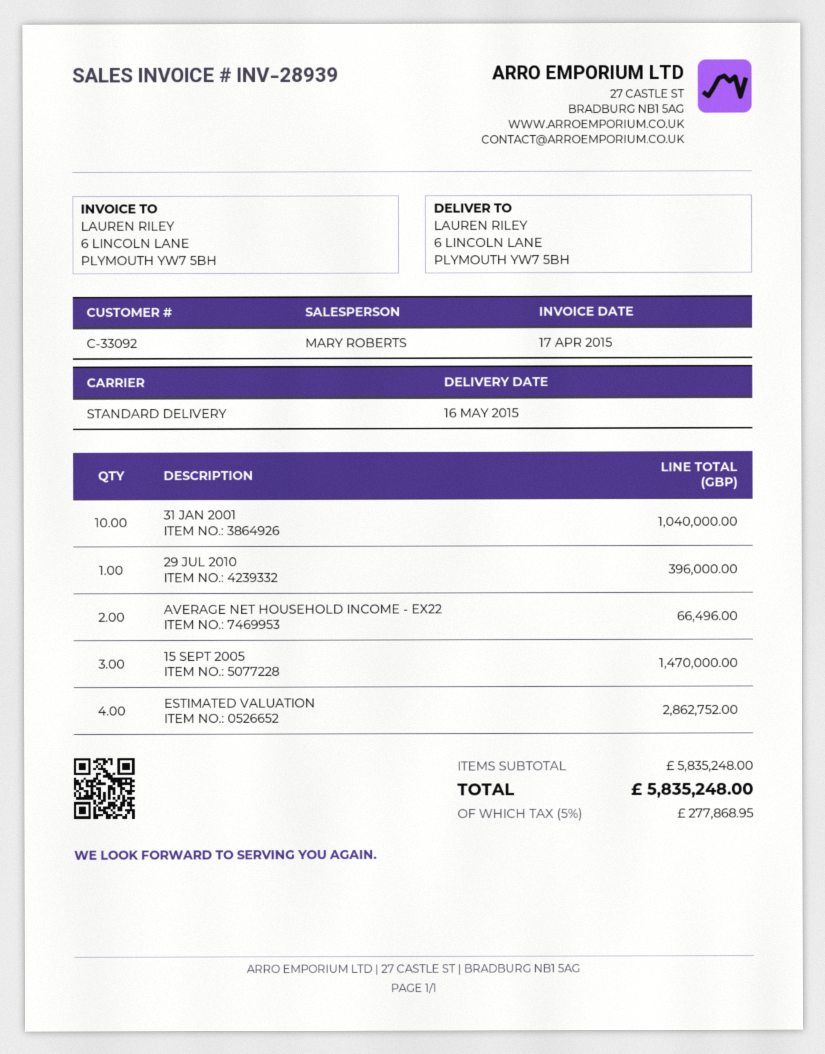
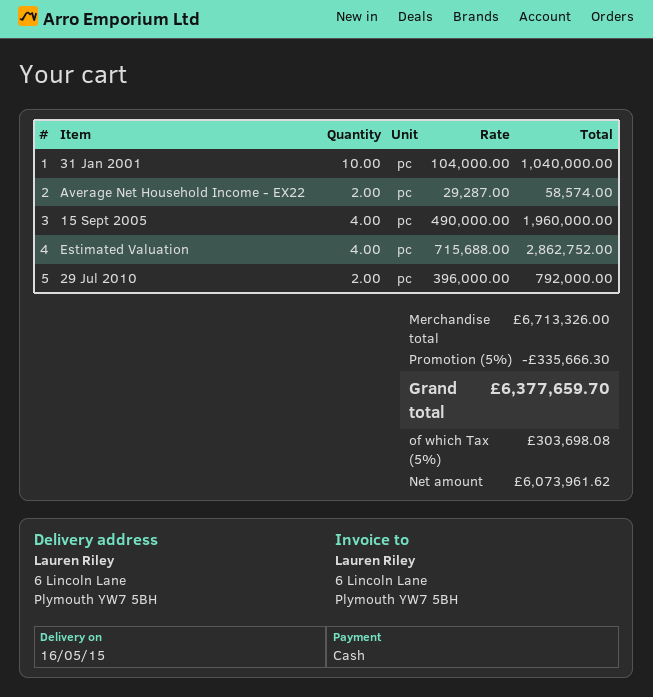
29 JUL 2010: 1 for 396000.00 -> 2 for 792000.00
AVERAGE NET HOUSEHOLD INCOME - EX22: 2 for 66496.00 -> 2 for 58574.00
15 SEPT 2005: 3 for 1470000.00 -> 4 for 1960000.00
subtotal: 5835248.00 -> 6713326.00
discount: none -> 5% = 335666.30
tax: 5% = 277868.95 -> 5% = 303698.08
total: 5835248.00 -> 6377659.70

